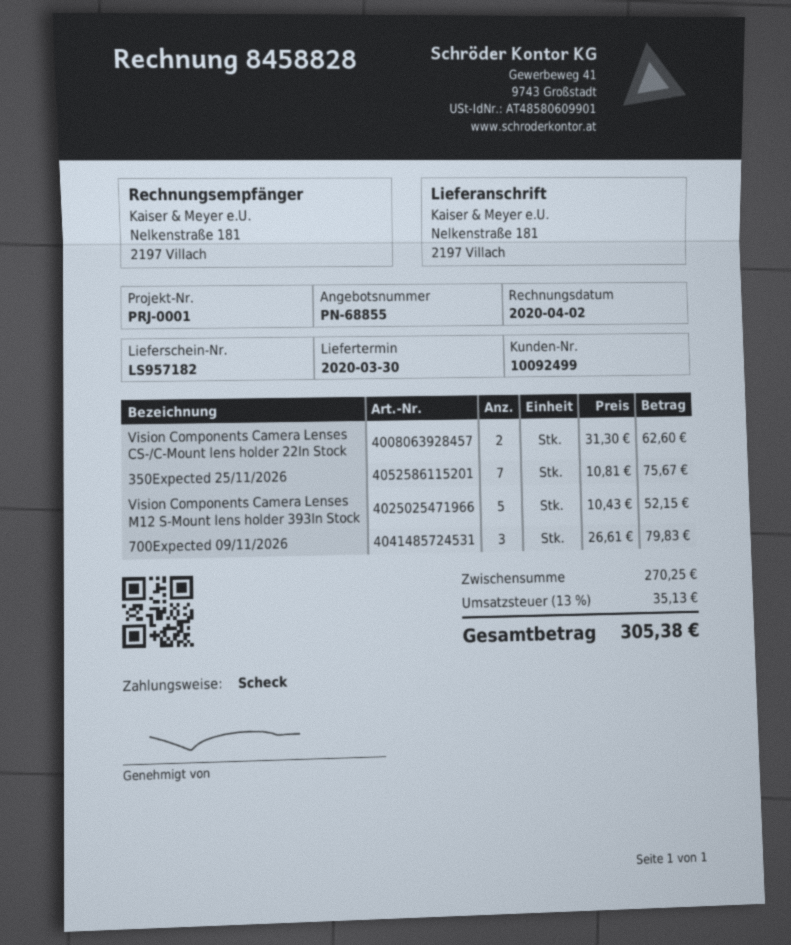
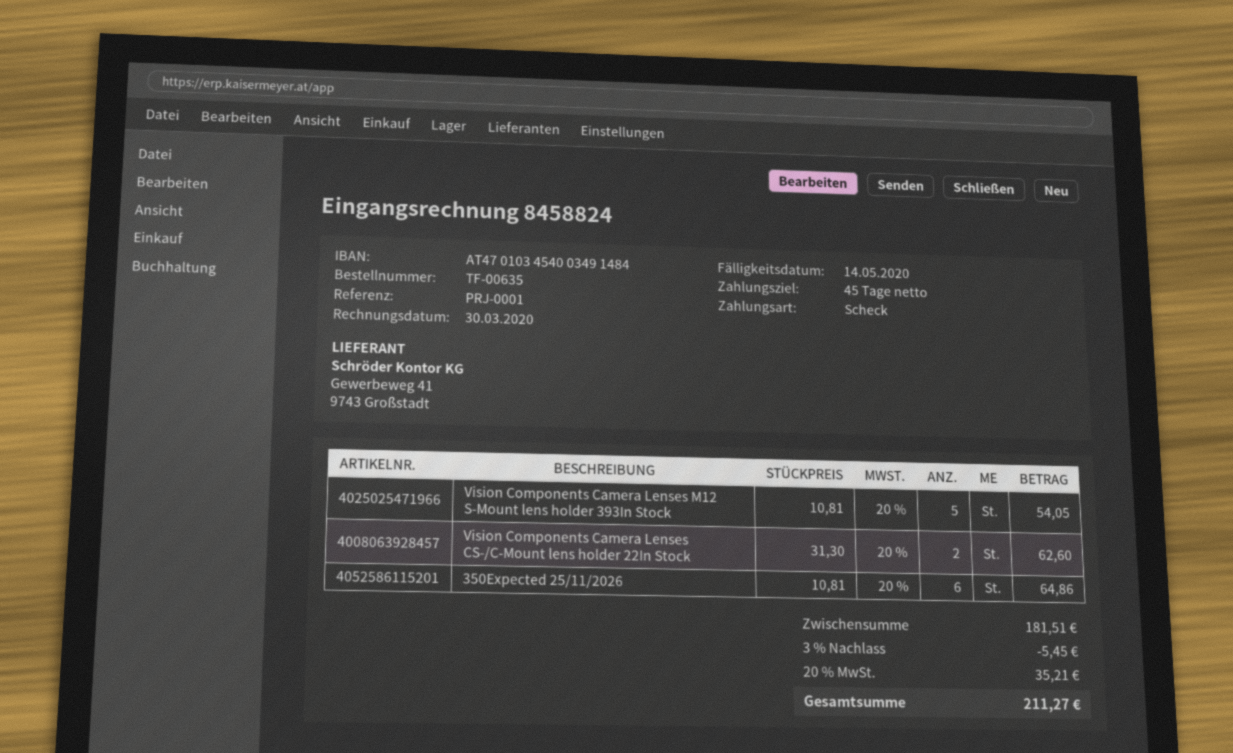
invoice number: 8458828 -> 8458824
invoice date: 2020-04-02 -> 2020-03-30
350Expected 25/11/2026: 7 x 10.81 = 75.67 -> 6 x 10.81 = 64.86
Vision Components Camera Lenses M12 S-Mount lens holder 393In Stock: 5 x 10.43 = 52.15 -> 5 x 10.81 = 54.05
700Expected 09/11/2026: 3 x 26.61 = 79.83 -> none
subtotal: 270.25 -> 181.51
discount: none -> 3% = 5.45
tax: 13% = 35.13 -> 20% = 35.21
total: 305.38 -> 211.27

